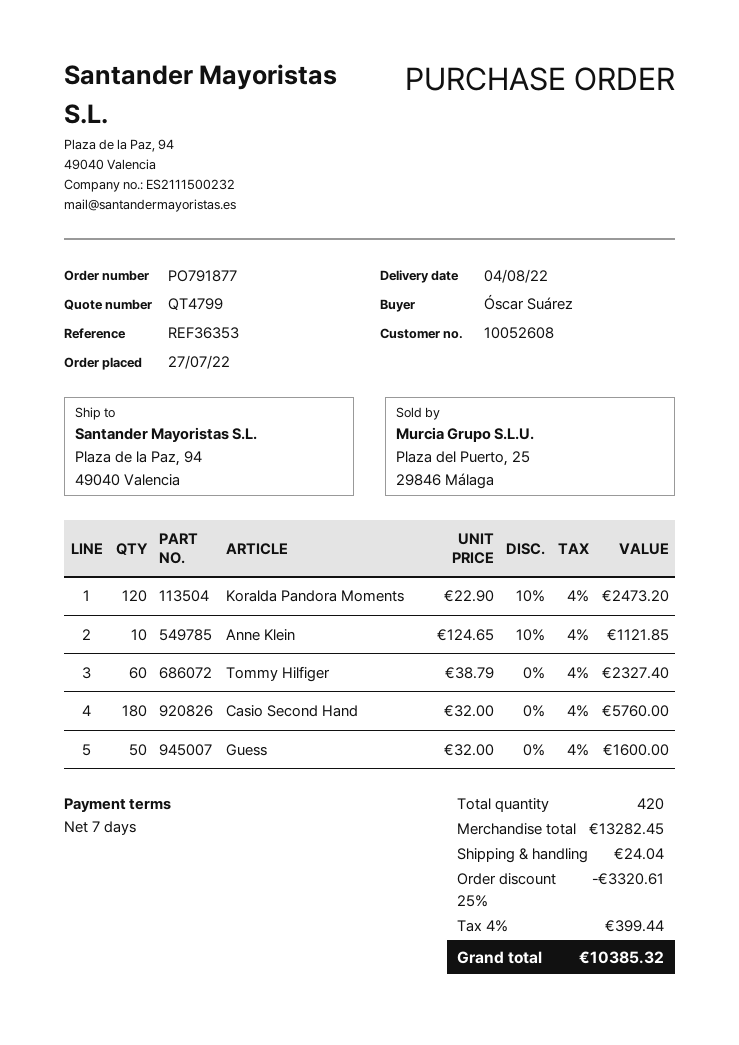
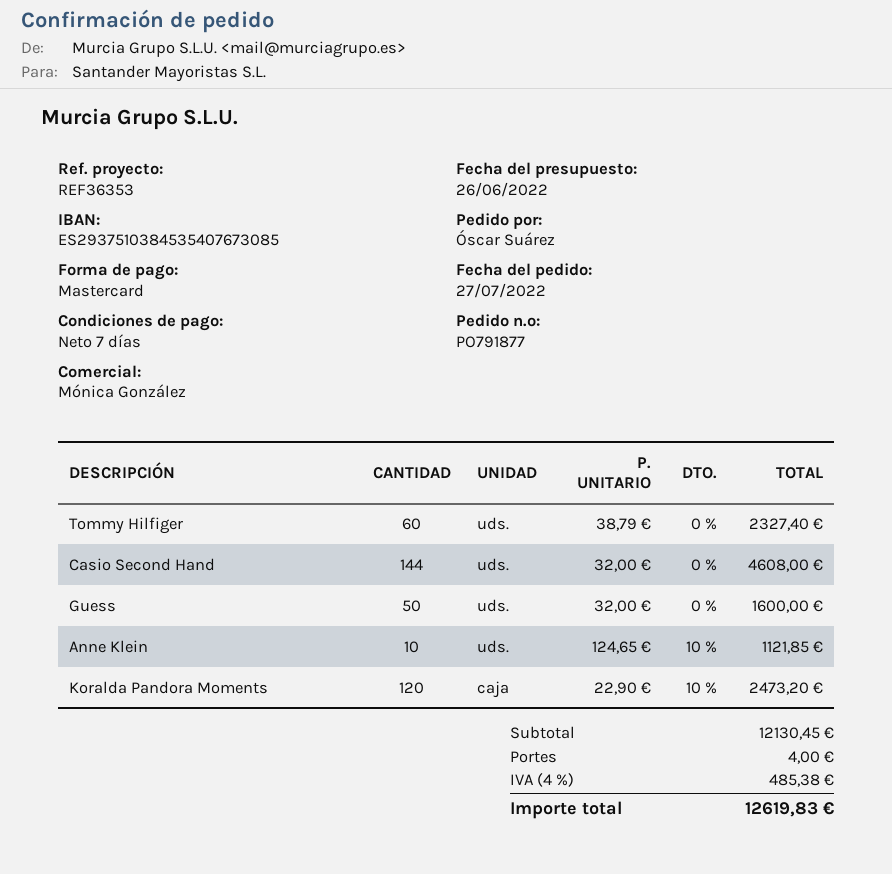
Casio Second Hand: 180 x 32.00 = 5760.00 -> 144 x 32.00 = 4608.00
subtotal: 13282.45 -> 12130.45
discount: 25% = 3320.61 -> none
shipping: 24.04 -> 4.00
tax: 4% = 399.44 -> 4% = 485.38
total: 10385.32 -> 12619.83

